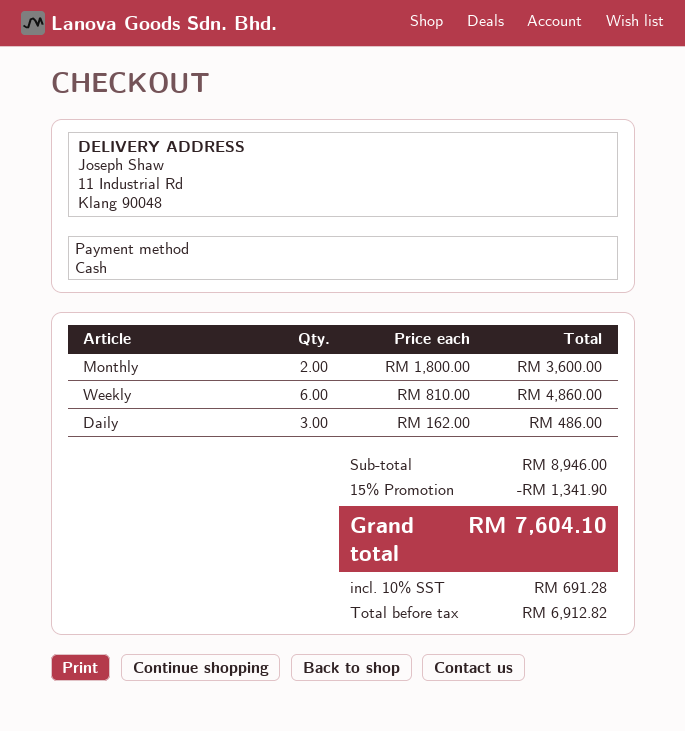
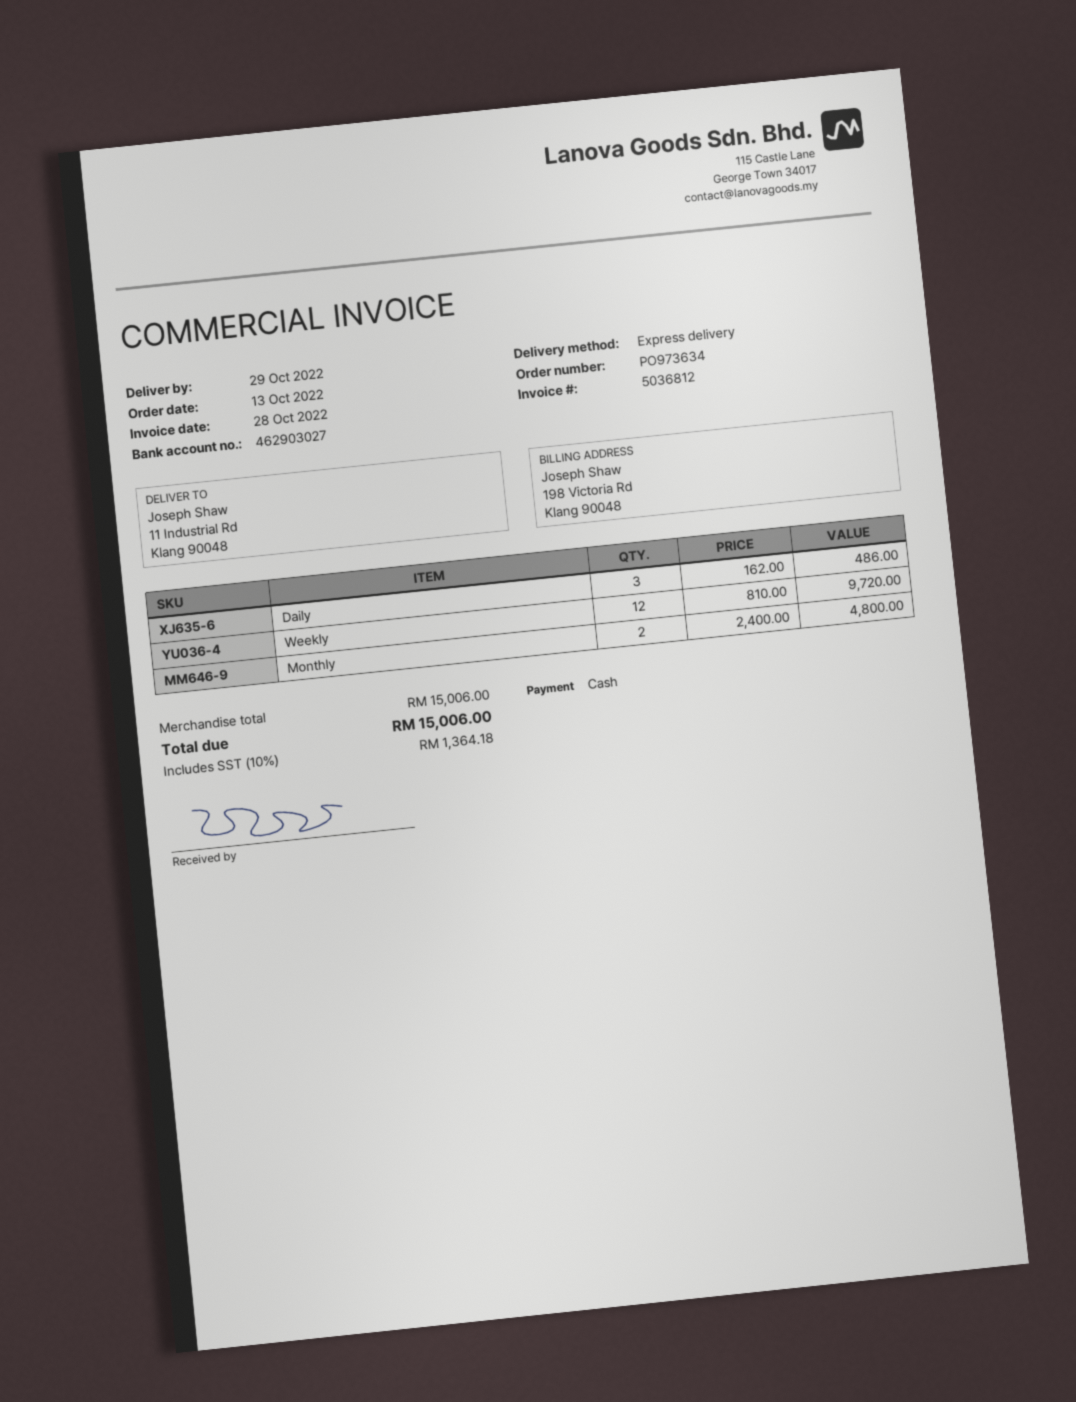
Monthly: 2 x 1800.00 = 3600.00 -> 2 x 2400.00 = 4800.00
Weekly: 6 x 810.00 = 4860.00 -> 12 x 810.00 = 9720.00
subtotal: 8946.00 -> 15006.00
discount: 15% = 1341.90 -> none
tax: 10% = 691.28 -> 10% = 1364.18
total: 7604.10 -> 15006.00

